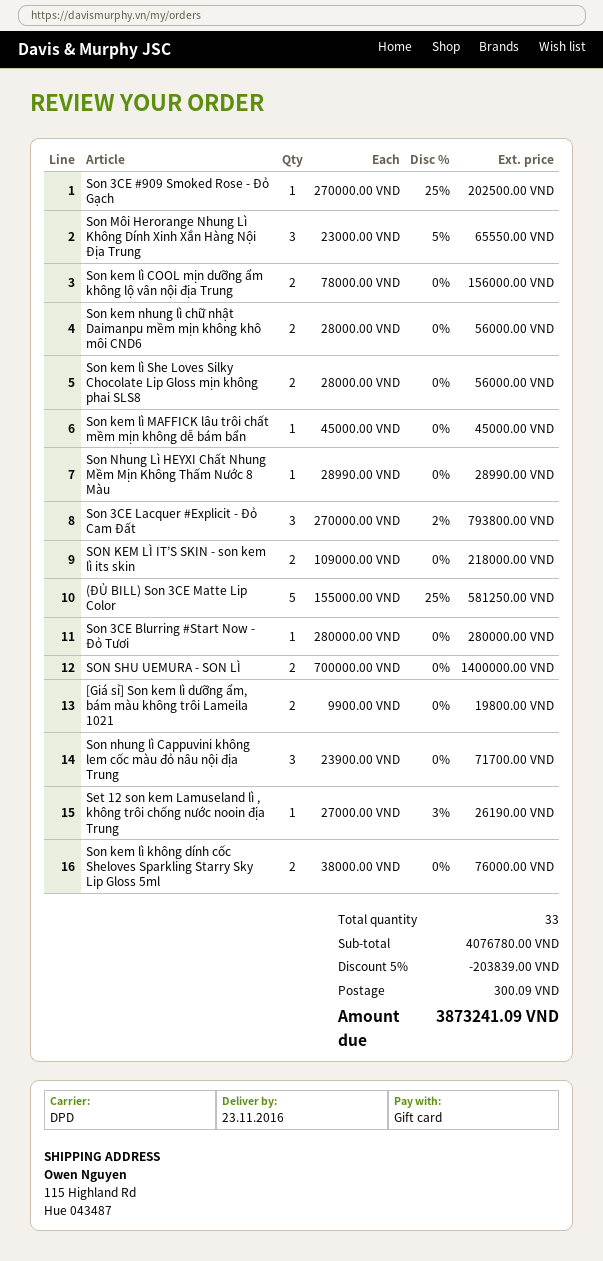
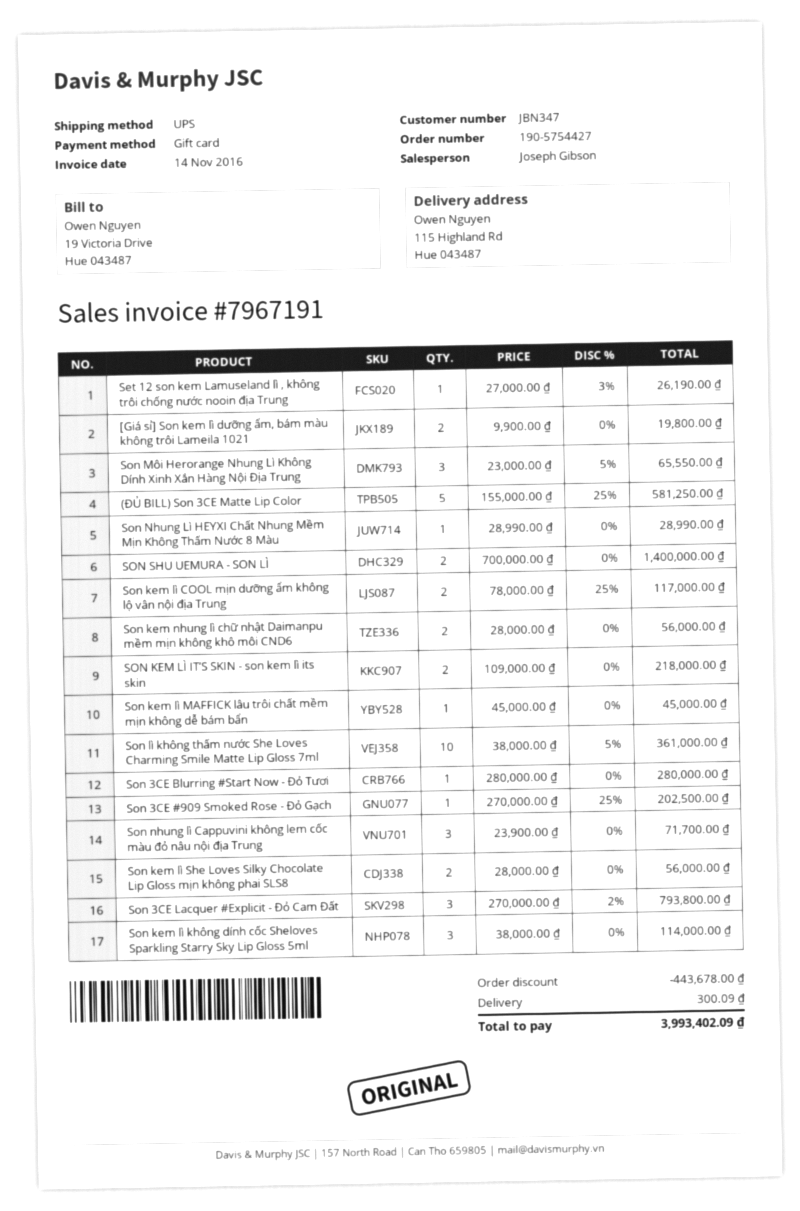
shipping method: DPD -> UPS
Son kem lì COOL mịn dưỡng ẩm không lộ vân nội địa Trung: 2 x 78000.00 = 156000.00 -> 2 x 78000.00 - 25% = 117000.00
Son kem lì không dính cốc Sheloves Sparkling Starry Sky Lip Gloss 5ml: 2 x 38000.00 = 76000.00 -> 3 x 38000.00 = 114000.00
Son lì không thấm nước She Loves Charming Smile Matte Lip Gloss 7ml: none -> 10 x 38000.00 - 5% = 361000.00
discount: 203839.00 -> 443678.00
total: 3873241.09 -> 3993402.09

